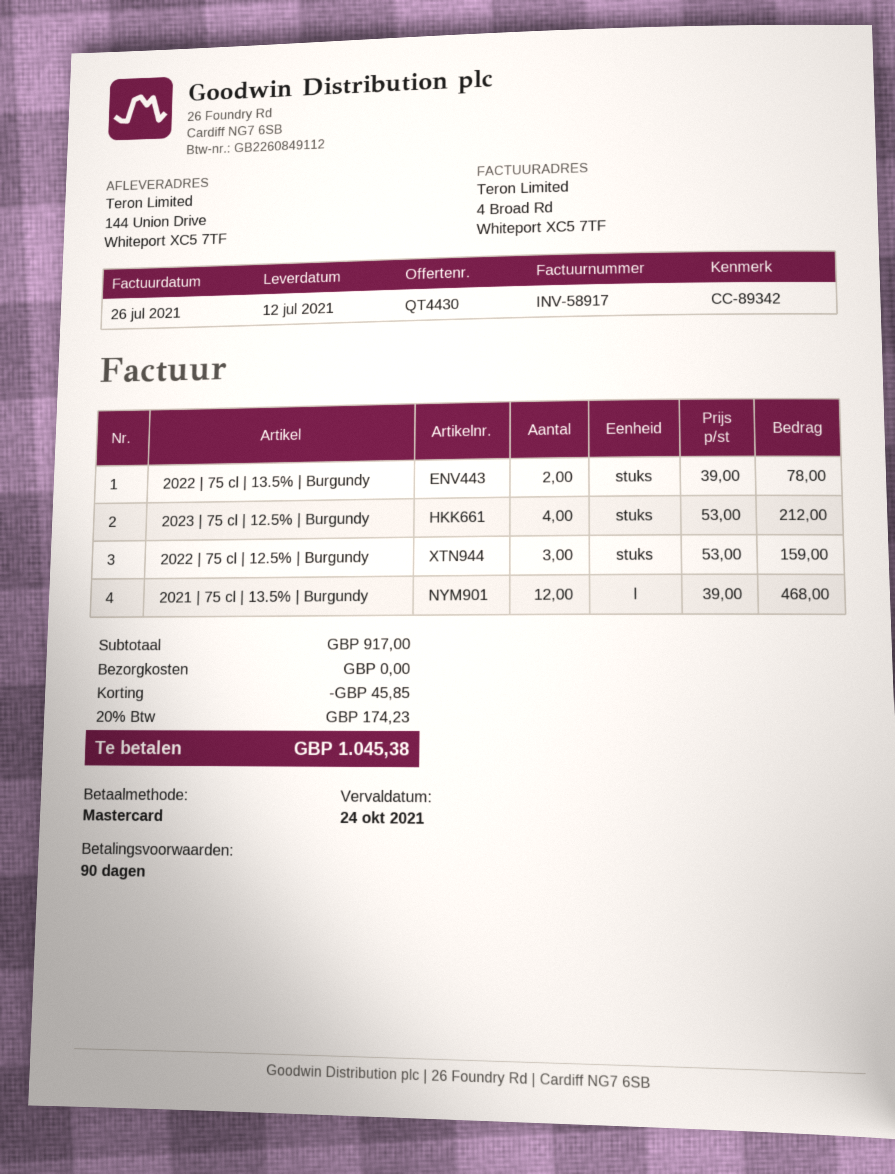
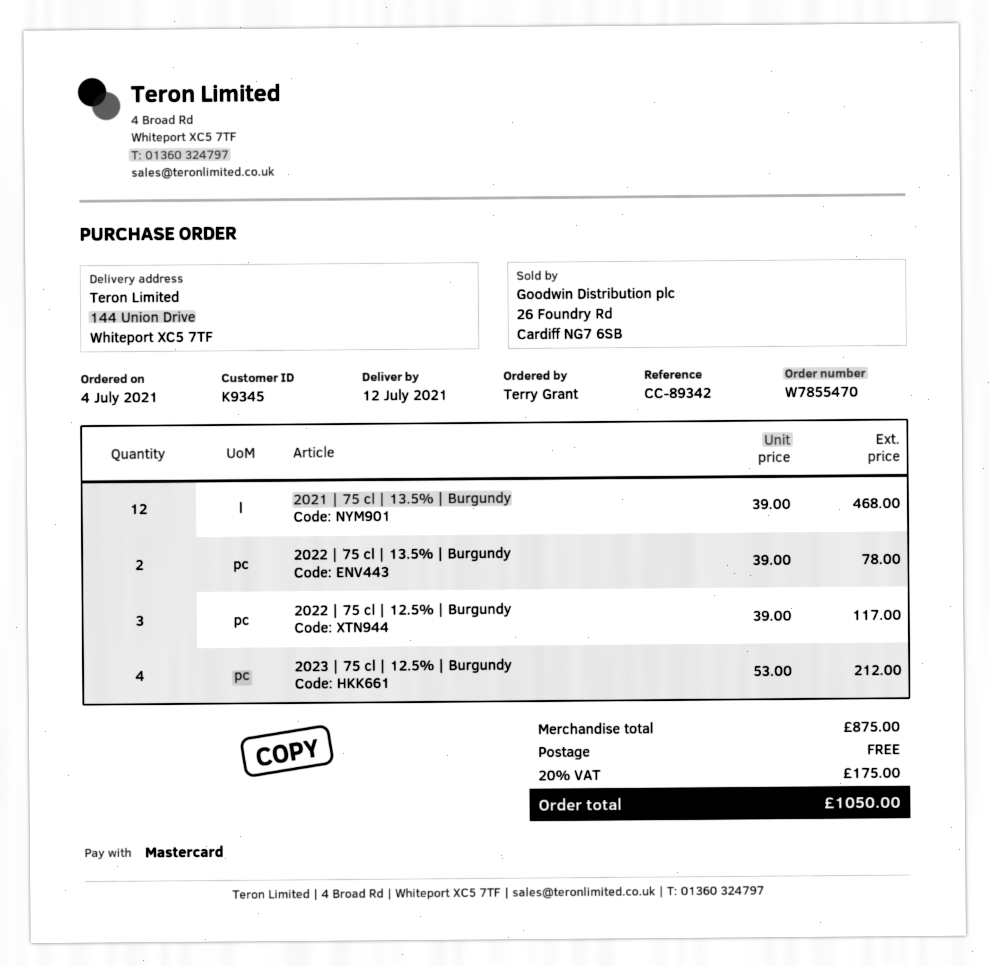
2022 | 75 cl | 12.5% | Burgundy: 3 x 53.00 = 159.00 -> 3 x 39.00 = 117.00
subtotal: 917.00 -> 875.00
discount: 45.85 -> none
tax: 20% = 174.23 -> 20% = 175.00
total: 1045.38 -> 1050.00

